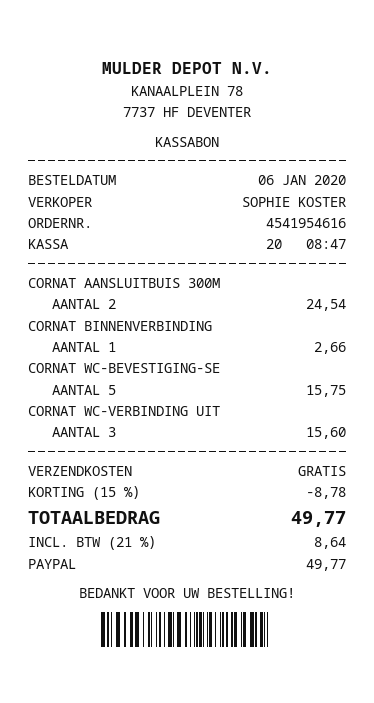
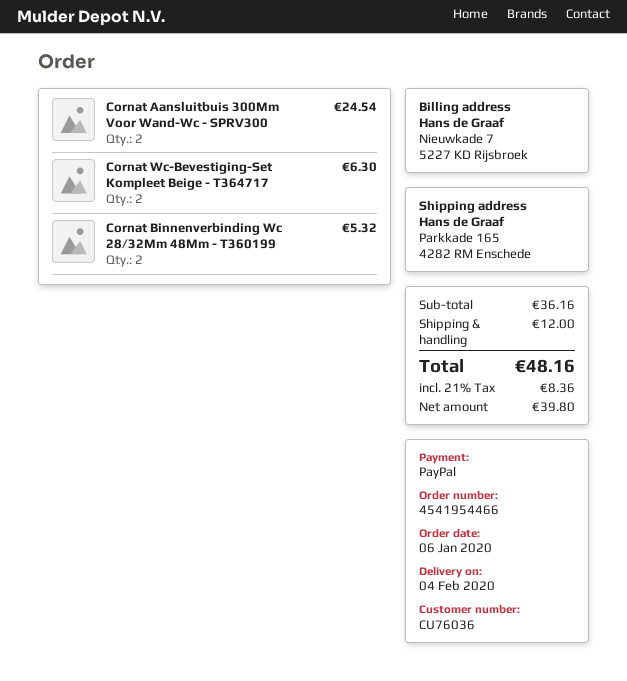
order number: 4541954616 -> 4541954466
CORNAT BINNENVERBINDING: 1 for 2.66 -> 2 for 5.32
CORNAT WC-BEVESTIGING-SE: 5 for 15.75 -> 2 for 6.30
CORNAT WC-VERBINDING UIT: 3 for 15.60 -> none
discount: 15% = 8.78 -> none
shipping: 0.00 -> 12.00
tax: 21% = 8.64 -> 21% = 8.36
total: 49.77 -> 48.16

